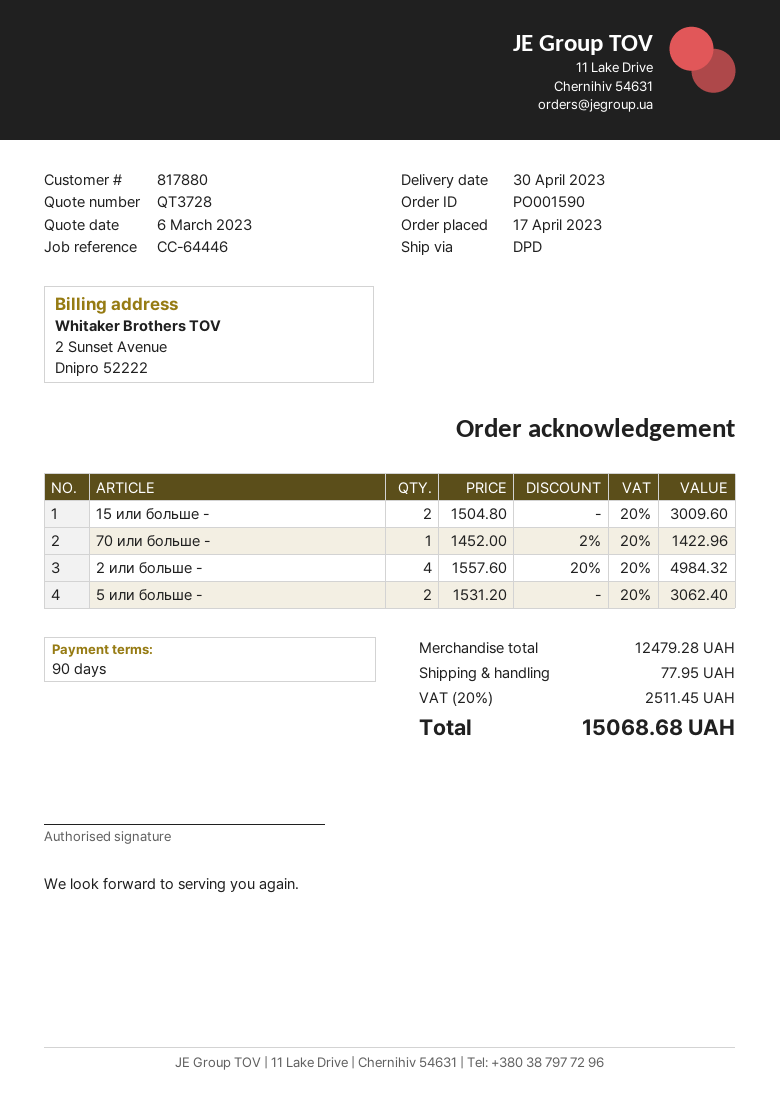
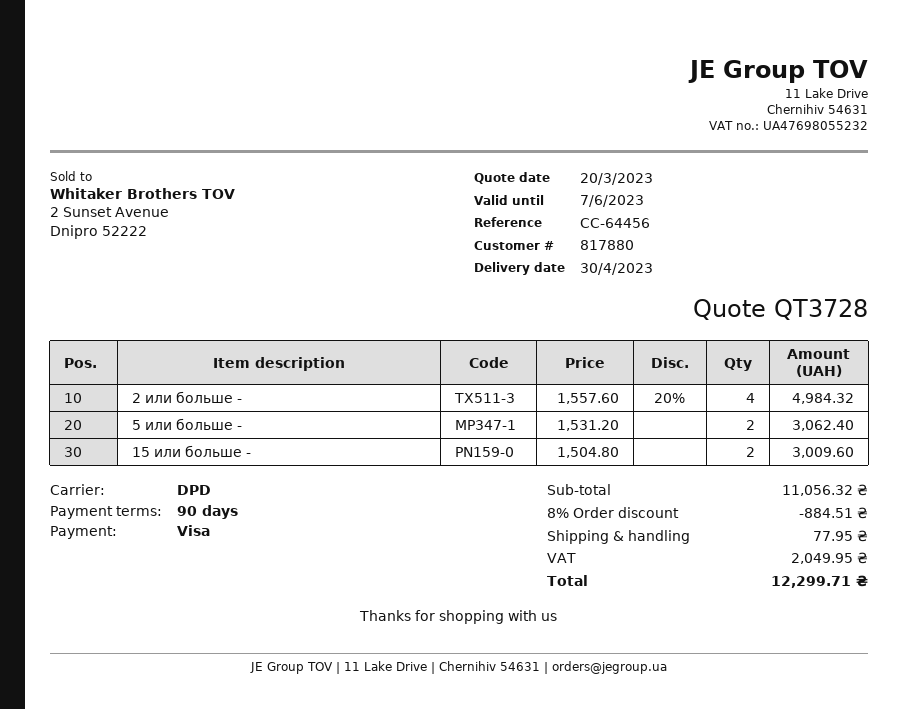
quote date: 2023-03-06 -> 2023-03-20
reference: CC-64446 -> CC-64456
70 или больше -: 1 x 1452.00 - 2% = 1422.96 -> none
subtotal: 12479.28 -> 11056.32
discount: none -> 8% = 884.51
tax: 2511.45 -> 2049.95
total: 15068.68 -> 12299.71

